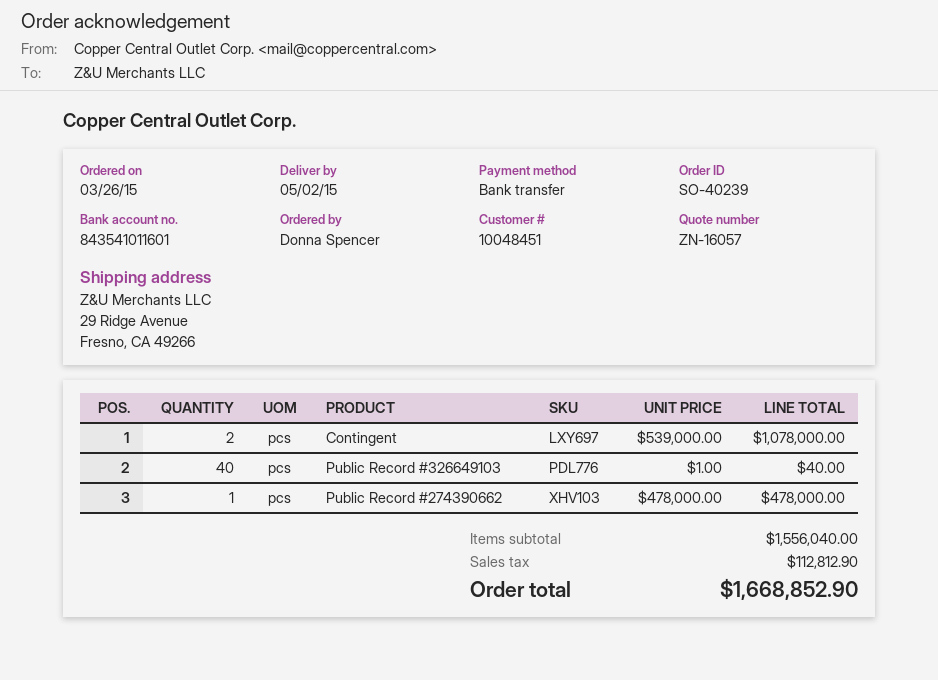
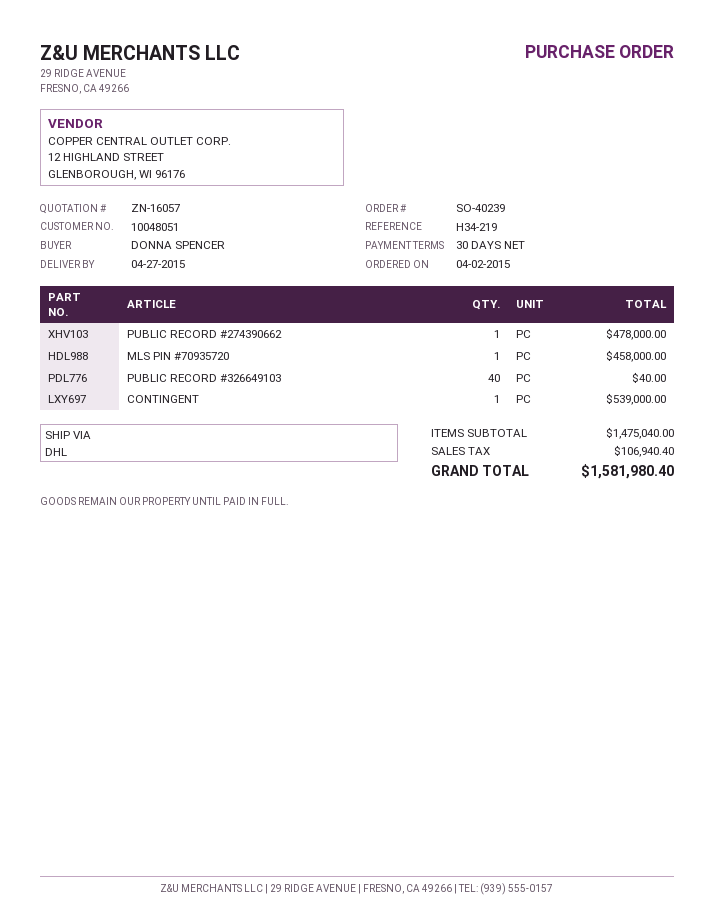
order date: 2015-03-26 -> 2015-04-02
delivery date: 2015-05-02 -> 2015-04-27
customer number: 10048451 -> 10048051
Contingent: 2 for 1078000.00 -> 1 for 539000.00
MLS PIN #70935720: none -> 1 for 458000.00
subtotal: 1556040.00 -> 1475040.00
tax: 112812.90 -> 106940.40
total: 1668852.90 -> 1581980.40

